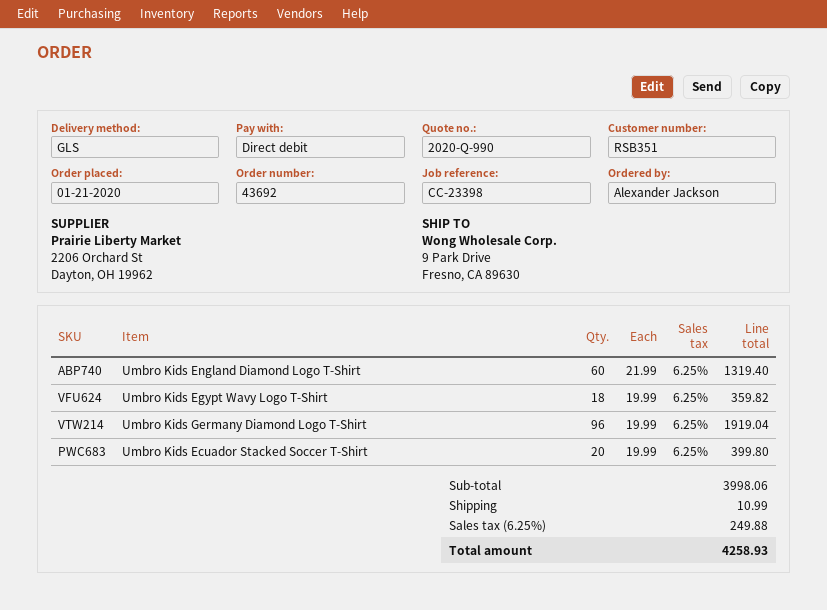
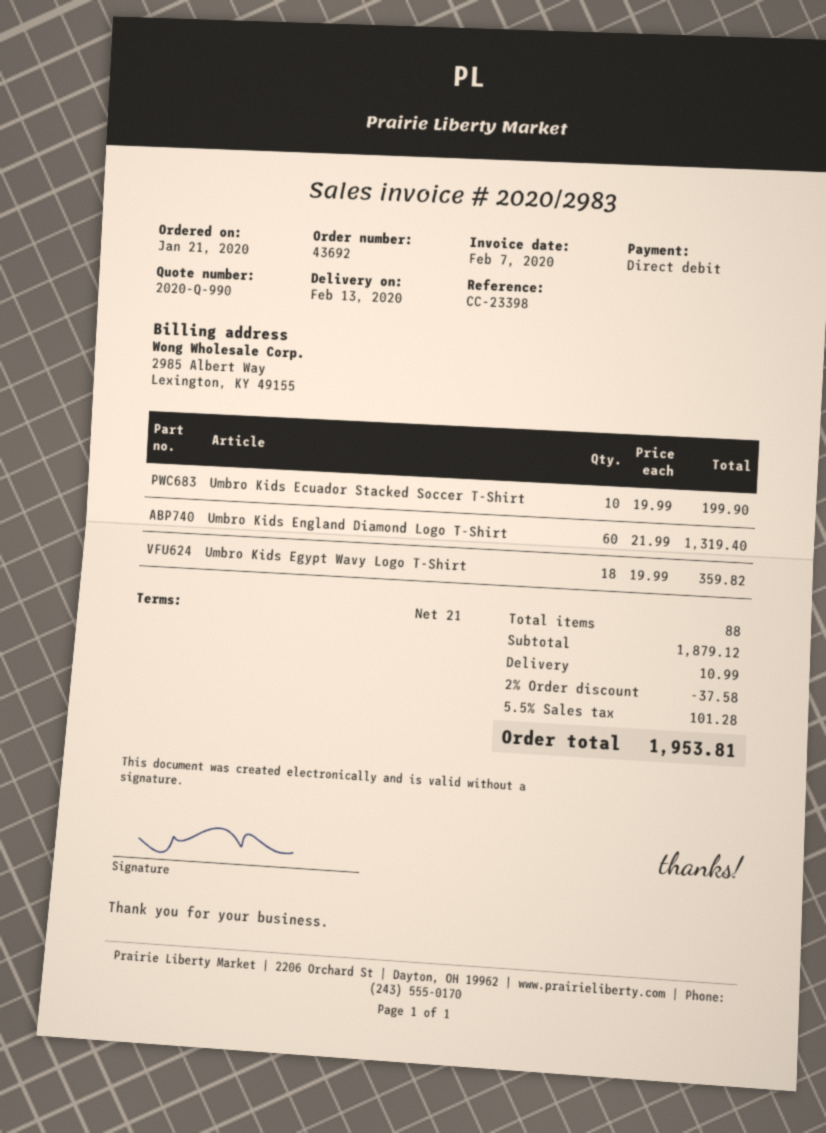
Umbro Kids Germany Diamond Logo T-Shirt: 96 x 19.99 = 1919.04 -> none
Umbro Kids Ecuador Stacked Soccer T-Shirt: 20 x 19.99 = 399.80 -> 10 x 19.99 = 199.90
subtotal: 3998.06 -> 1879.12
discount: none -> 2% = 37.58
tax: 6.25% = 249.88 -> 5.5% = 101.28
total: 4258.93 -> 1953.81

